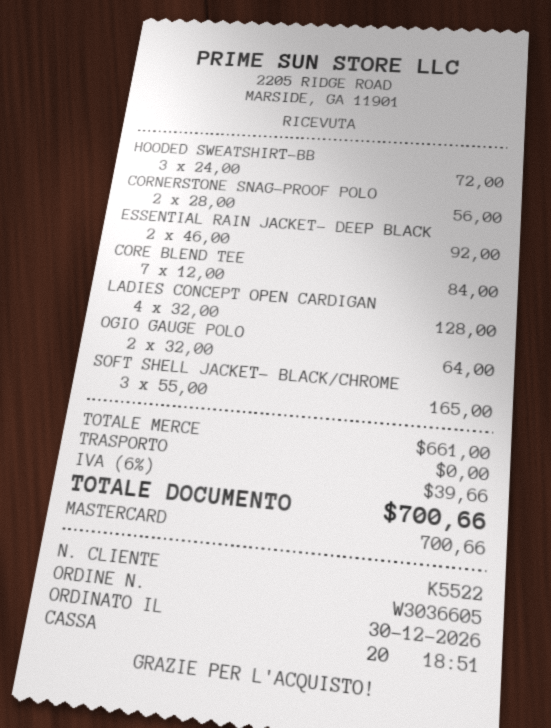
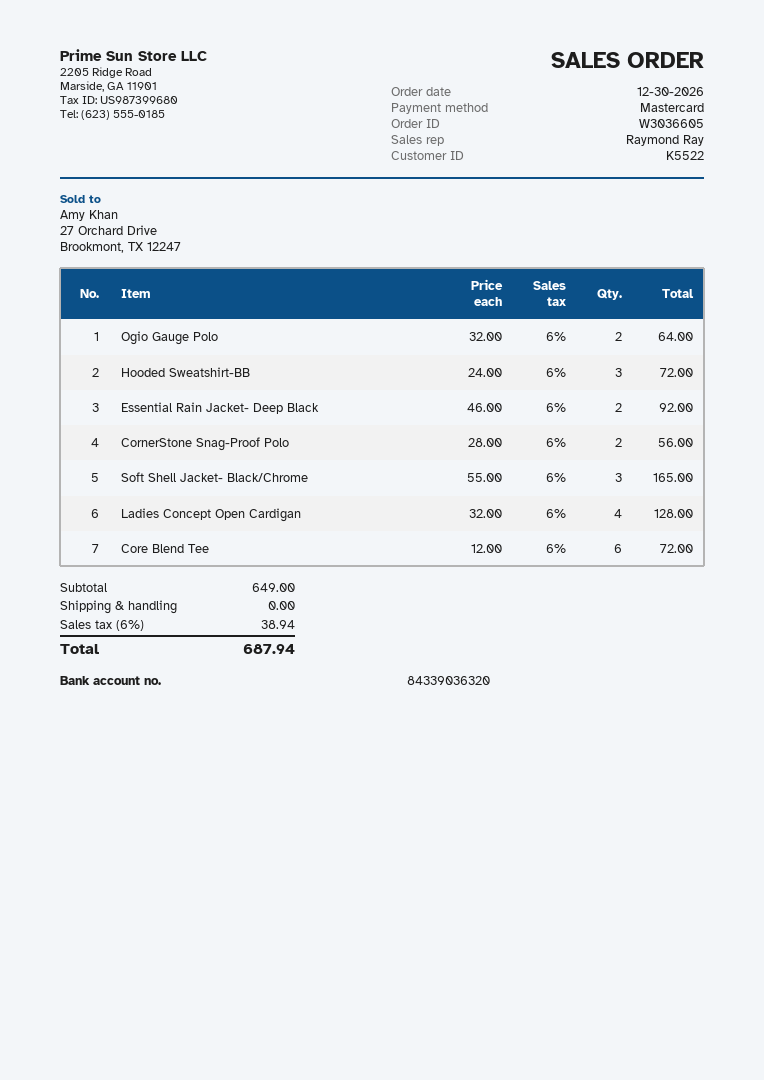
CORE BLEND TEE: 7 x 12.00 = 84.00 -> 6 x 12.00 = 72.00
subtotal: 661.00 -> 649.00
tax: 6% = 39.66 -> 6% = 38.94
total: 700.66 -> 687.94

